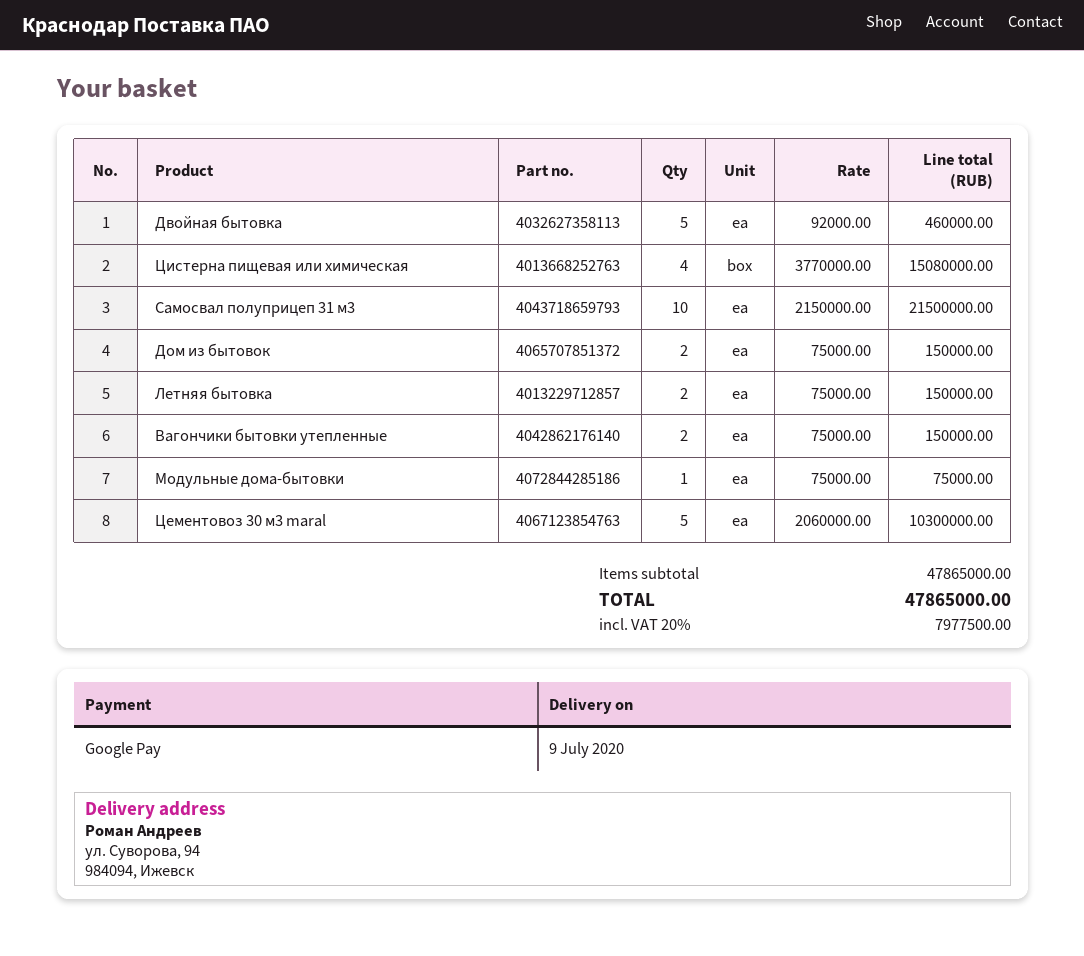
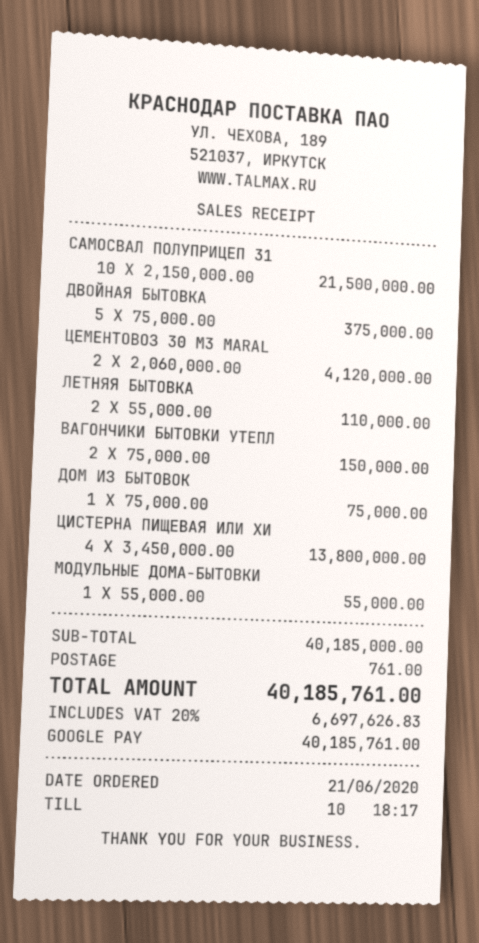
Двойная бытовка: 5 x 92000.00 = 460000.00 -> 5 x 75000.00 = 375000.00
Цистерна пищевая или химическая: 4 x 3770000.00 = 15080000.00 -> 4 x 3450000.00 = 13800000.00
Дом из бытовок: 2 x 75000.00 = 150000.00 -> 1 x 75000.00 = 75000.00
Летняя бытовка: 2 x 75000.00 = 150000.00 -> 2 x 55000.00 = 110000.00
Модульные дома-бытовки: 1 x 75000.00 = 75000.00 -> 1 x 55000.00 = 55000.00
Цементовоз 30 м3 maral: 5 x 2060000.00 = 10300000.00 -> 2 x 2060000.00 = 4120000.00
subtotal: 47865000.00 -> 40185000.00
shipping: none -> 761.00
tax: 20% = 7977500.00 -> 20% = 6697626.83
total: 47865000.00 -> 40185761.00

